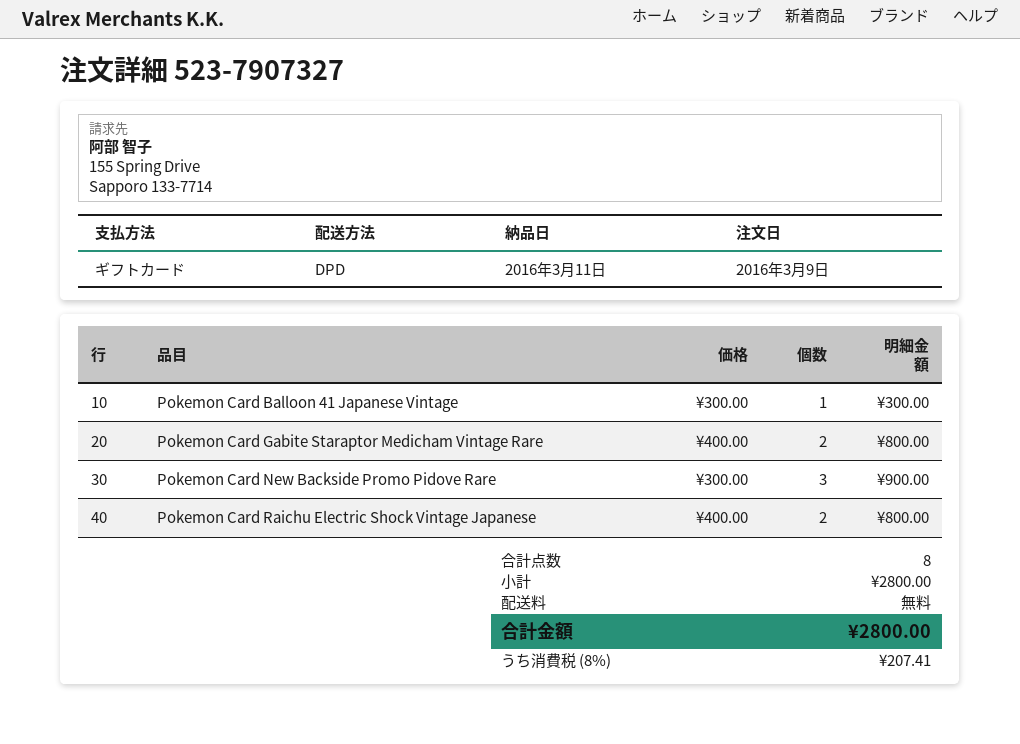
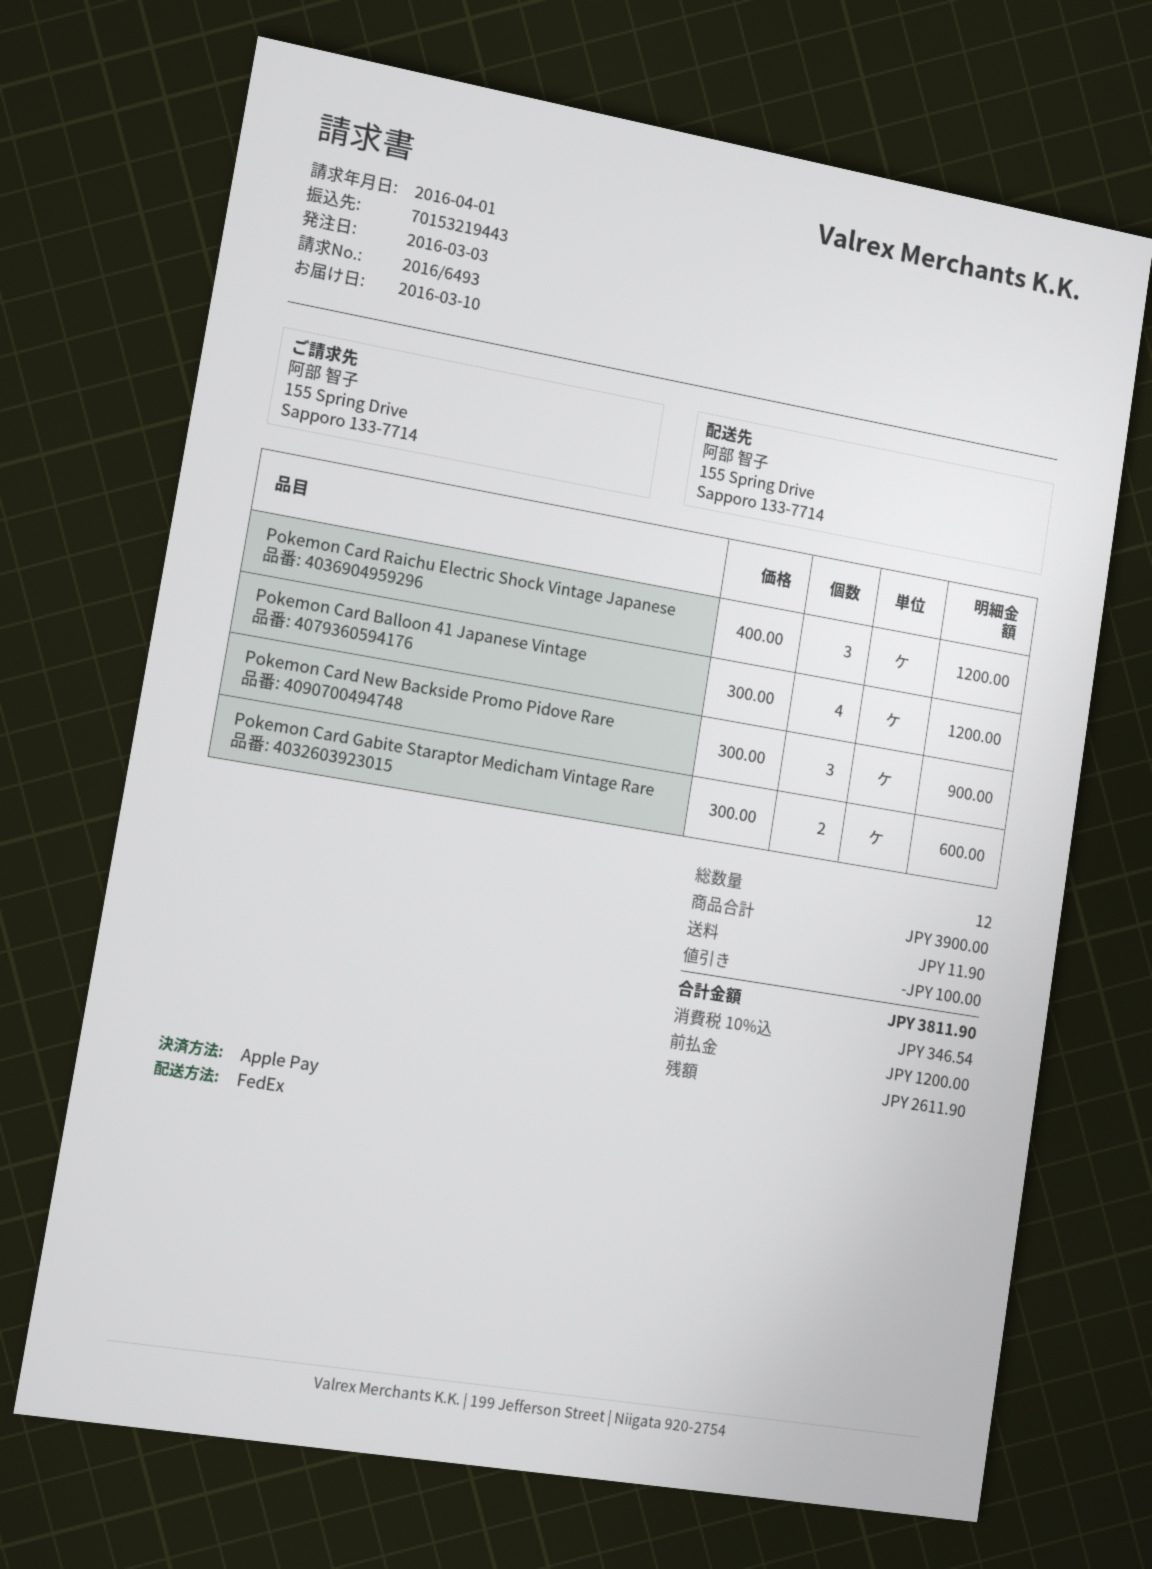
order date: 2016-03-09 -> 2016-03-03
delivery date: 2016-03-11 -> 2016-03-10
payment method: gift card -> Apple Pay
shipping method: DPD -> FedEx
Pokemon Card Balloon 41 Japanese Vintage: 1 x 300.00 = 300.00 -> 4 x 300.00 = 1200.00
Pokemon Card Gabite Staraptor Medicham Vintage Rare: 2 x 400.00 = 800.00 -> 2 x 300.00 = 600.00
Pokemon Card Raichu Electric Shock Vintage Japanese: 2 x 400.00 = 800.00 -> 3 x 400.00 = 1200.00
total quantity: 8 -> 12
subtotal: 2800.00 -> 3900.00
discount: none -> 100.00
shipping: 0.00 -> 11.90
tax: 8% = 207.41 -> 10% = 346.54
total: 2800.00 -> 3811.90

